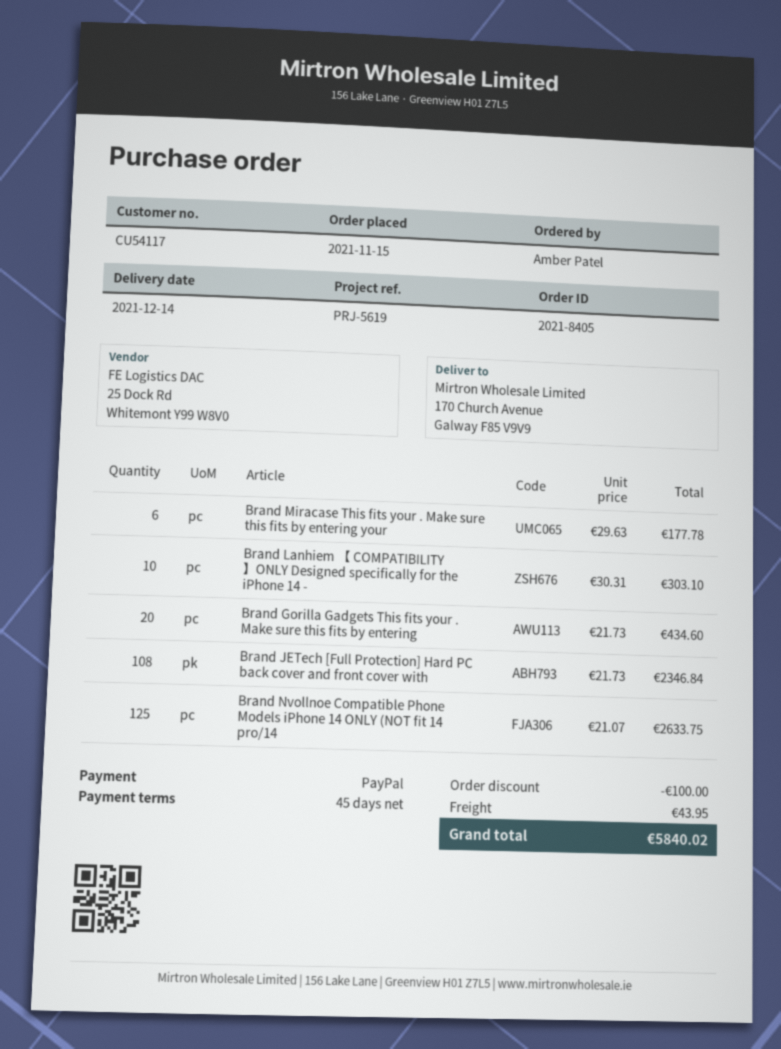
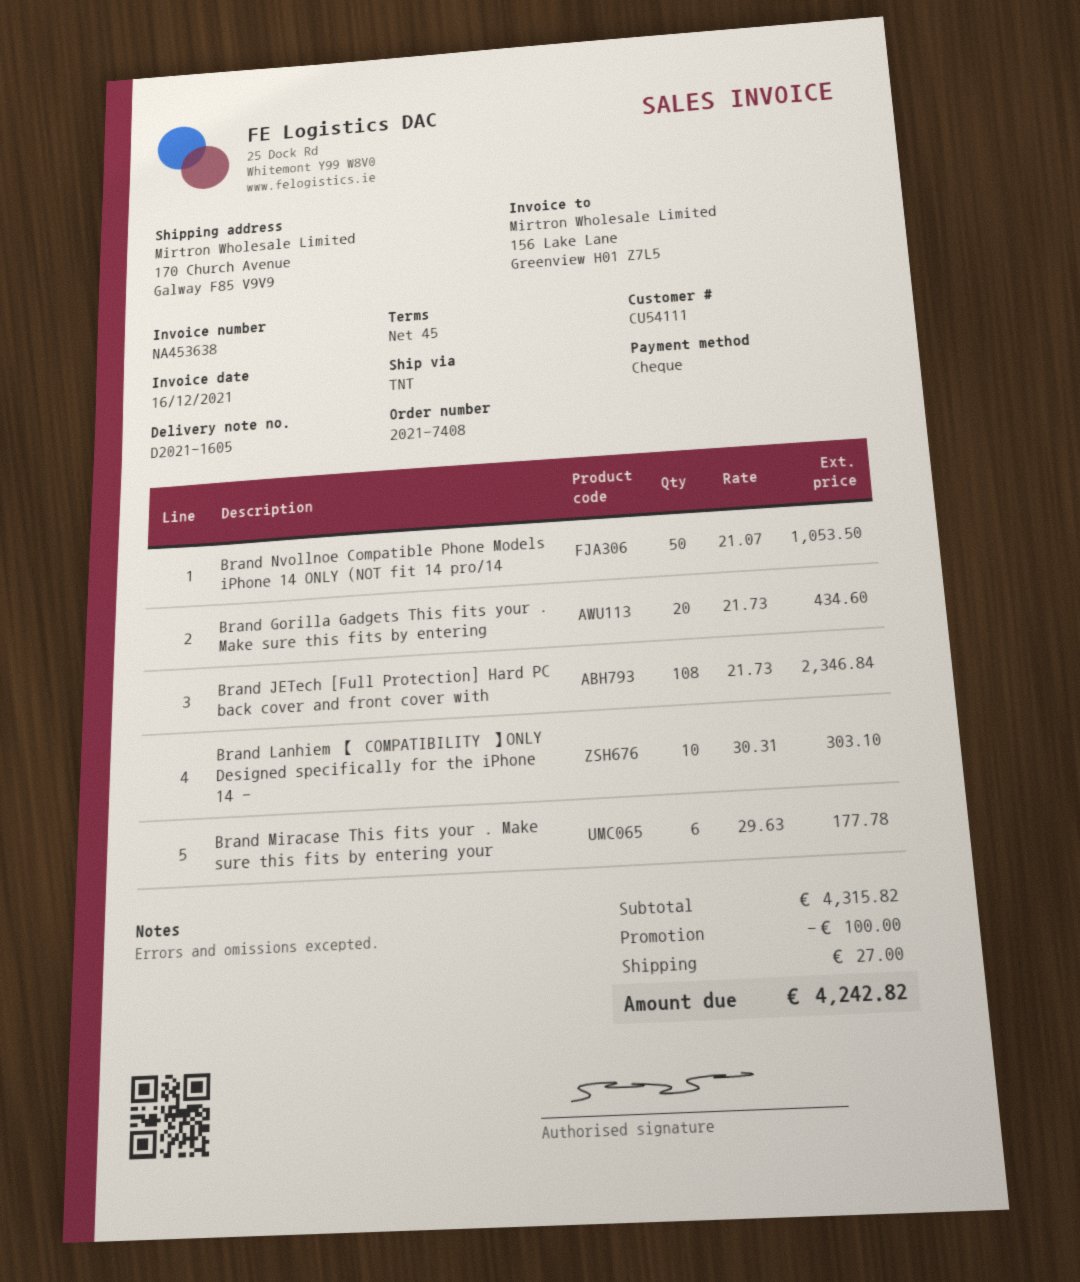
order number: 2021-8405 -> 2021-7408
customer number: CU54117 -> CU54111
payment method: PayPal -> cheque
Brand Nvollnoe Compatible Phone Models iPhone 14 ONLY (NOT fit 14 pro/14: 125 x 21.07 = 2633.75 -> 50 x 21.07 = 1053.50
shipping: 43.95 -> 27.00
total: 5840.02 -> 4242.82

